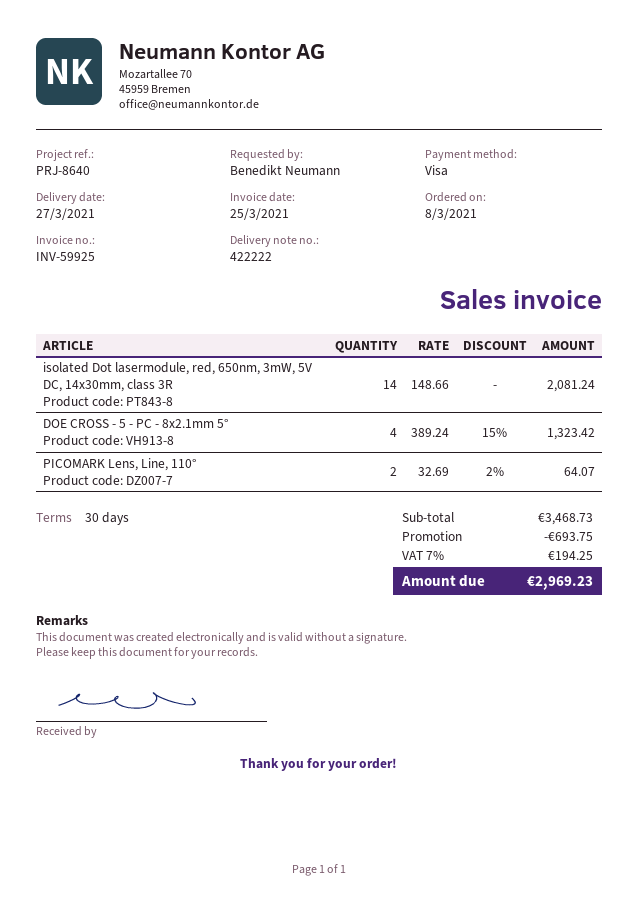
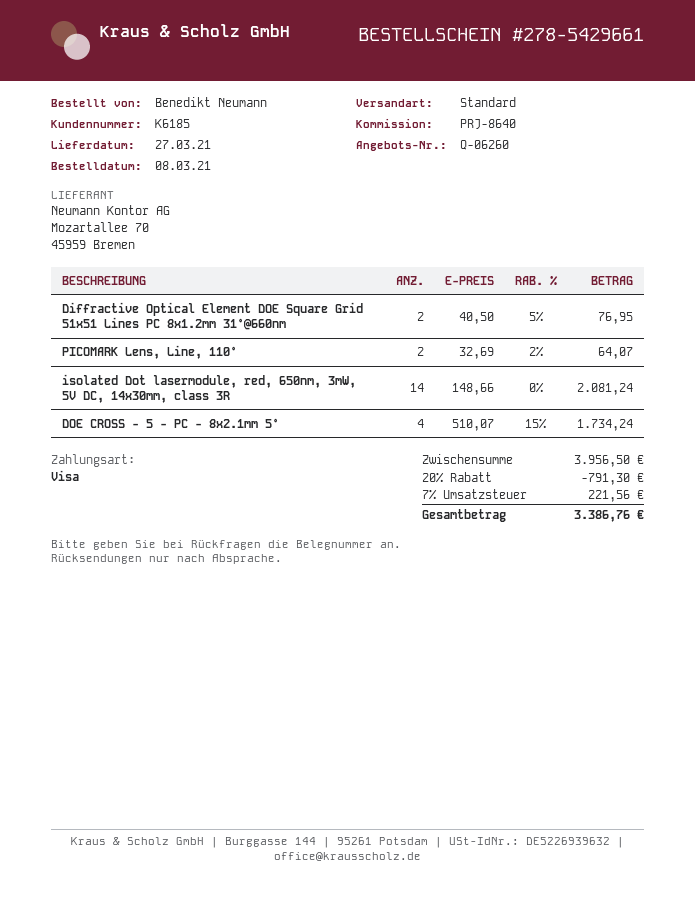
DOE CROSS - 5 - PC - 8x2.1mm 5°: 4 x 389.24 - 15% = 1323.42 -> 4 x 510.07 - 15% = 1734.24
Diffractive Optical Element DOE Square Grid 51x51 Lines PC 8x1.2mm 31°@660nm: none -> 2 x 40.50 - 5% = 76.95
subtotal: 3468.73 -> 3956.50
discount: 693.75 -> 791.30
tax: 7% = 194.25 -> 7% = 221.56
total: 2969.23 -> 3386.76

